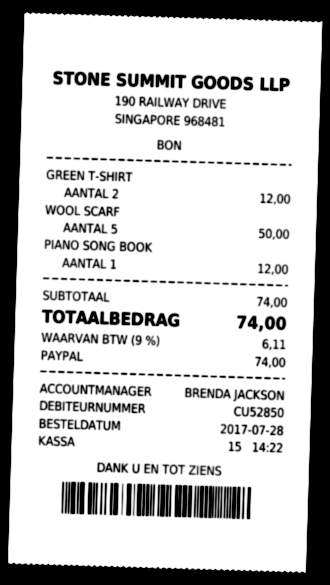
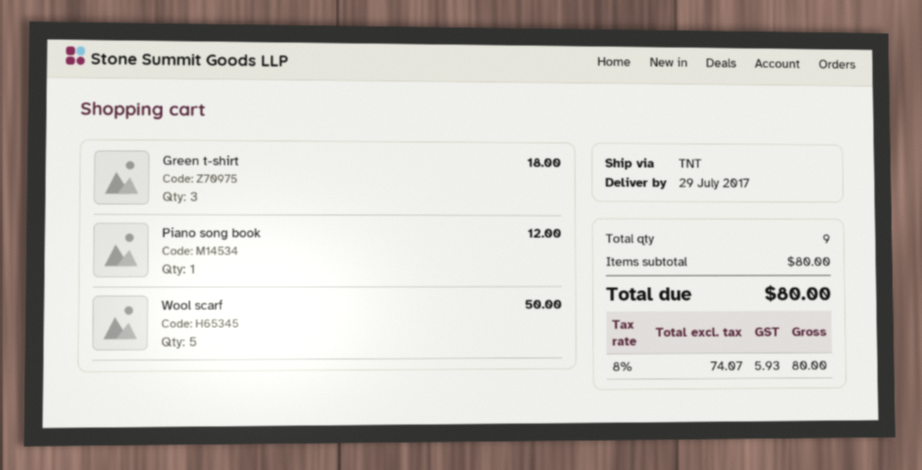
GREEN T-SHIRT: 2 for 12.00 -> 3 for 18.00
subtotal: 74.00 -> 80.00
tax: 9% = 6.11 -> 8% = 5.93
total: 74.00 -> 80.00

